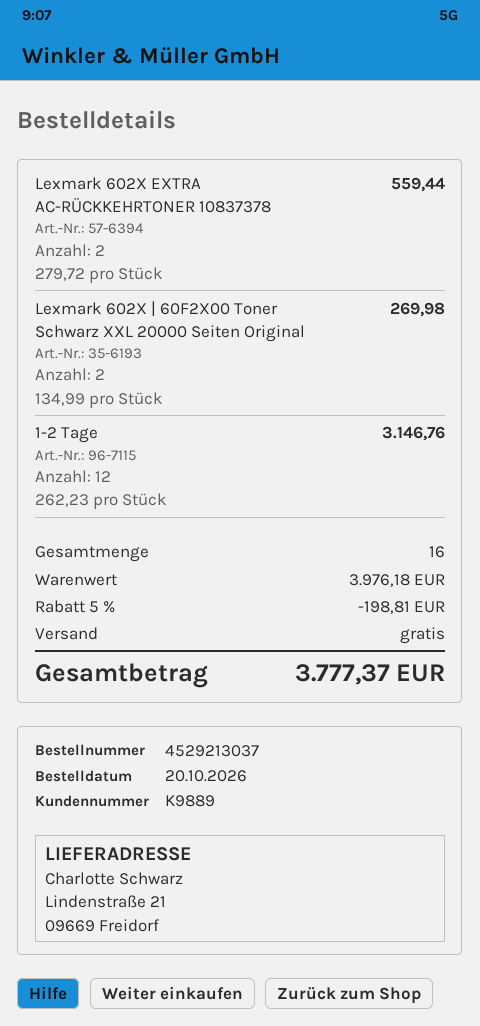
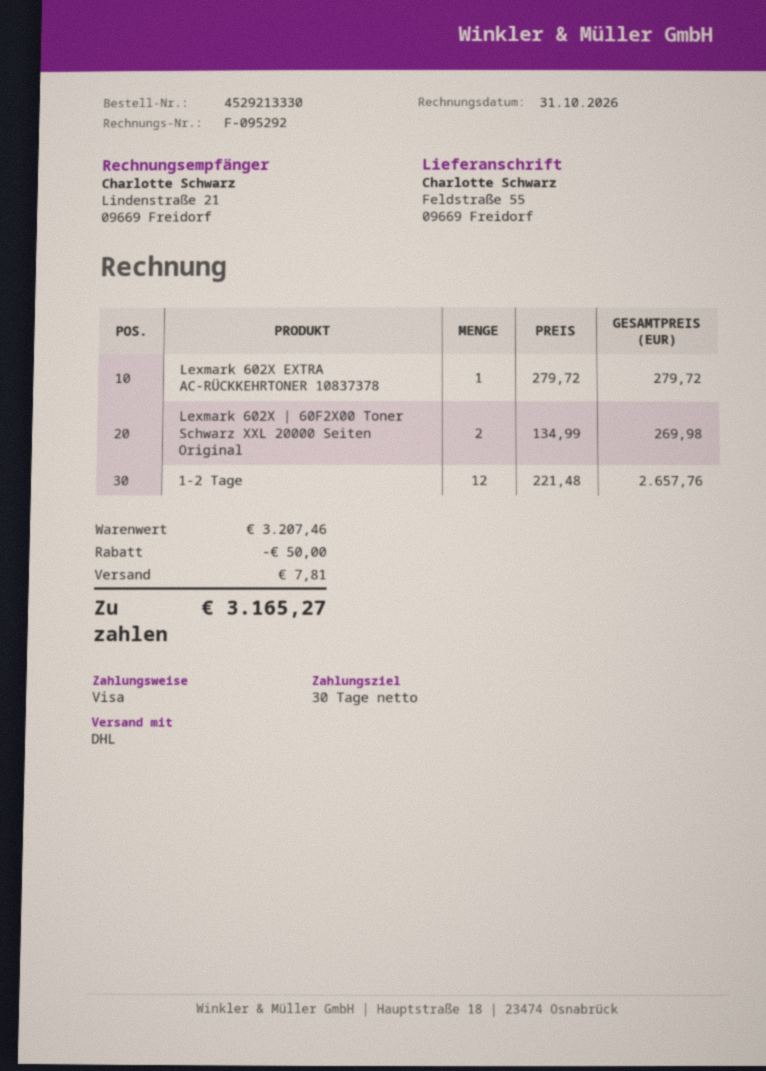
order number: 4529213037 -> 4529213330
ship to: Lindenstraße 21, 09669 Freidorf -> Feldstraße 55, 09669 Freidorf
Lexmark 602X EXTRA AC-RÜCKKEHRTONER 10837378: 2 x 279.72 = 559.44 -> 1 x 279.72 = 279.72
1-2 Tage: 12 x 262.23 = 3146.76 -> 12 x 221.48 = 2657.76
subtotal: 3976.18 -> 3207.46
discount: 198.81 -> 50.00
shipping: 0.00 -> 7.81
total: 3777.37 -> 3165.27

